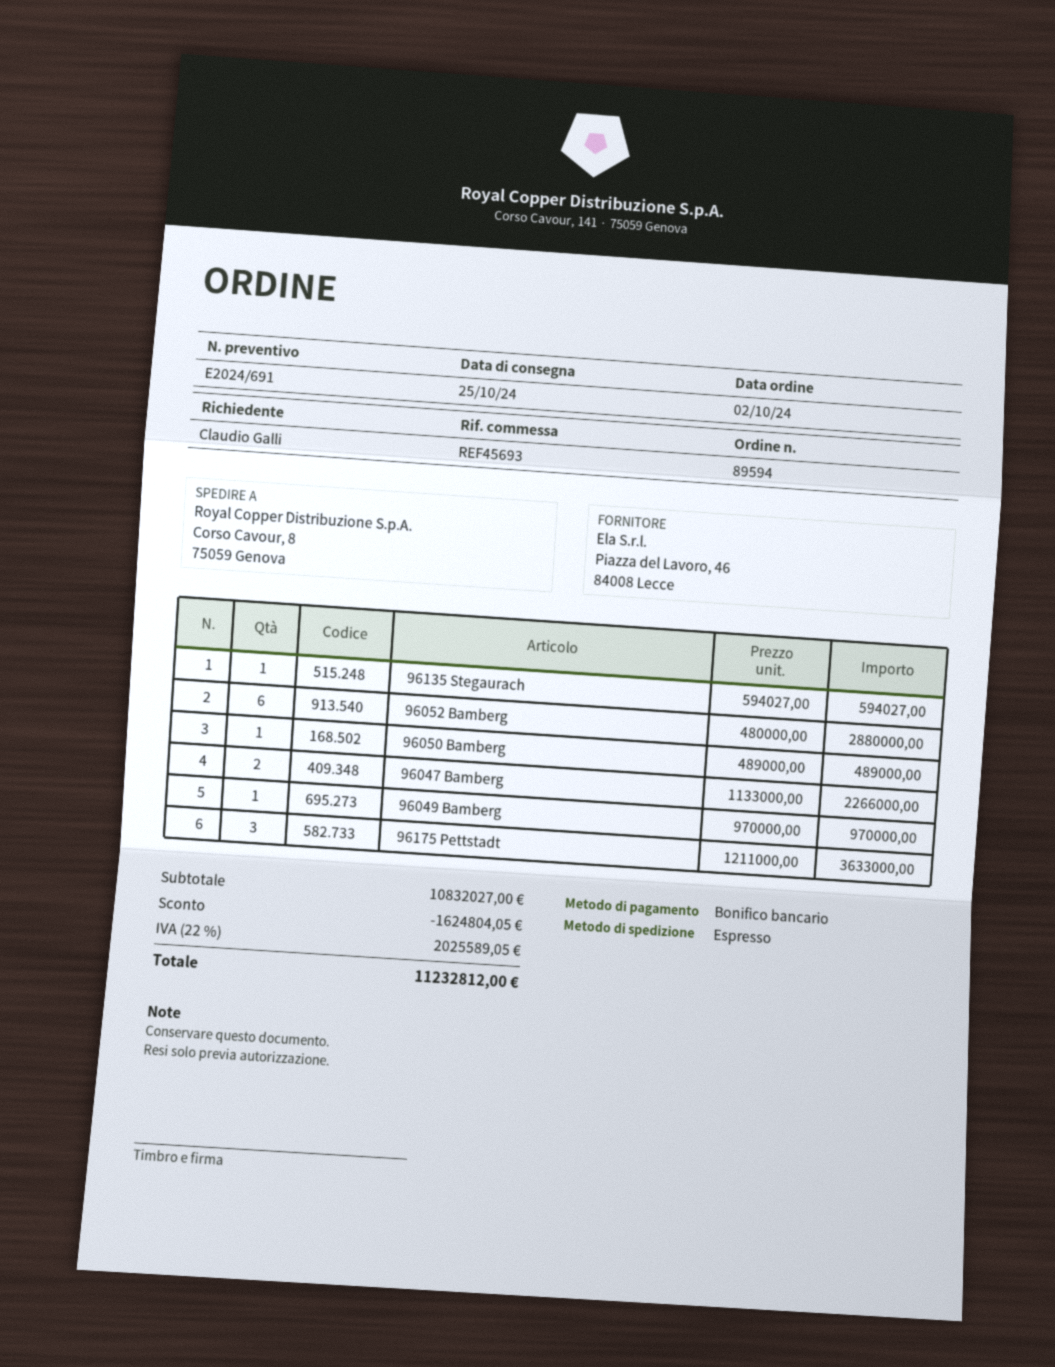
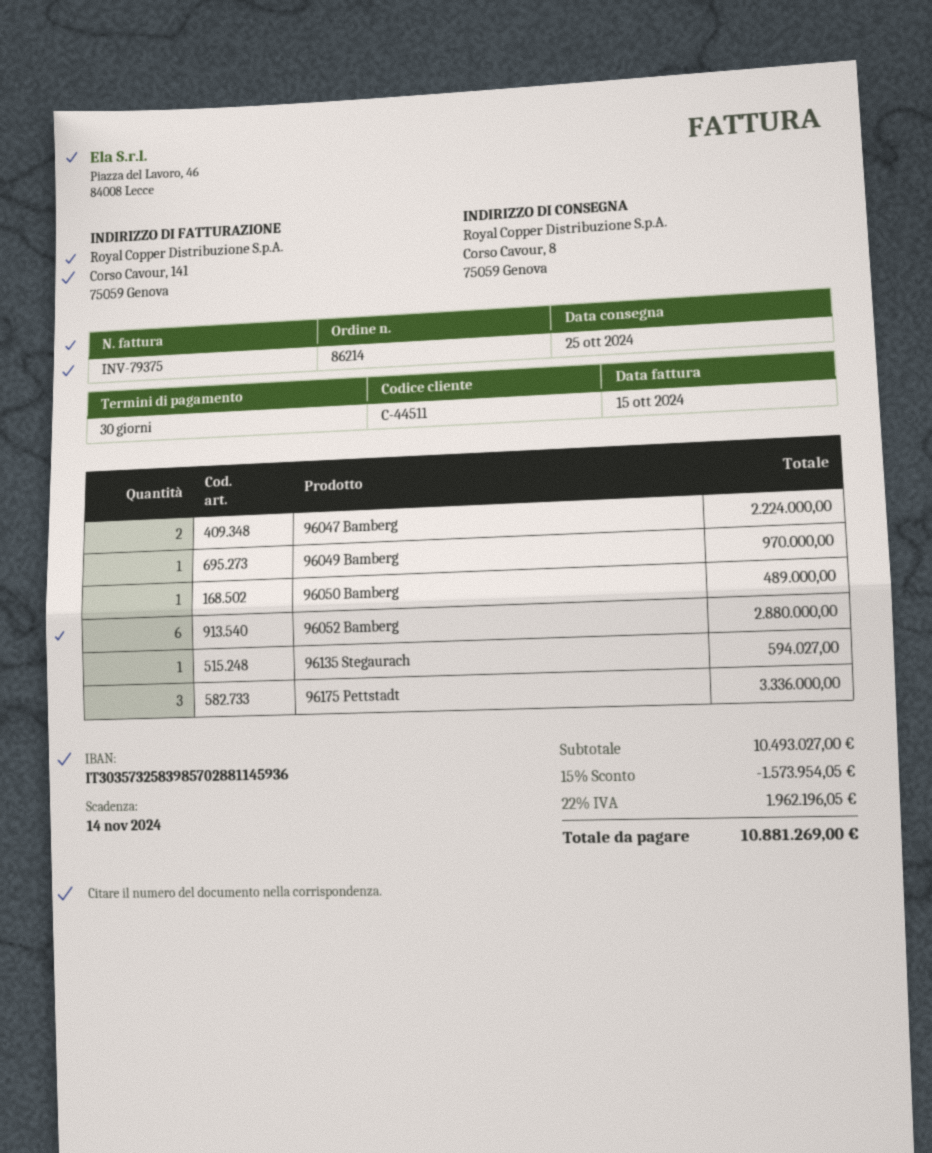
order number: 89594 -> 86214
96047 Bamberg: 2 for 2266000.00 -> 2 for 2224000.00
96175 Pettstadt: 3 for 3633000.00 -> 3 for 3336000.00
subtotal: 10832027.00 -> 10493027.00
discount: 1624804.05 -> 1573954.05
tax: 22% = 2025589.05 -> 22% = 1962196.05
total: 11232812.00 -> 10881269.00

